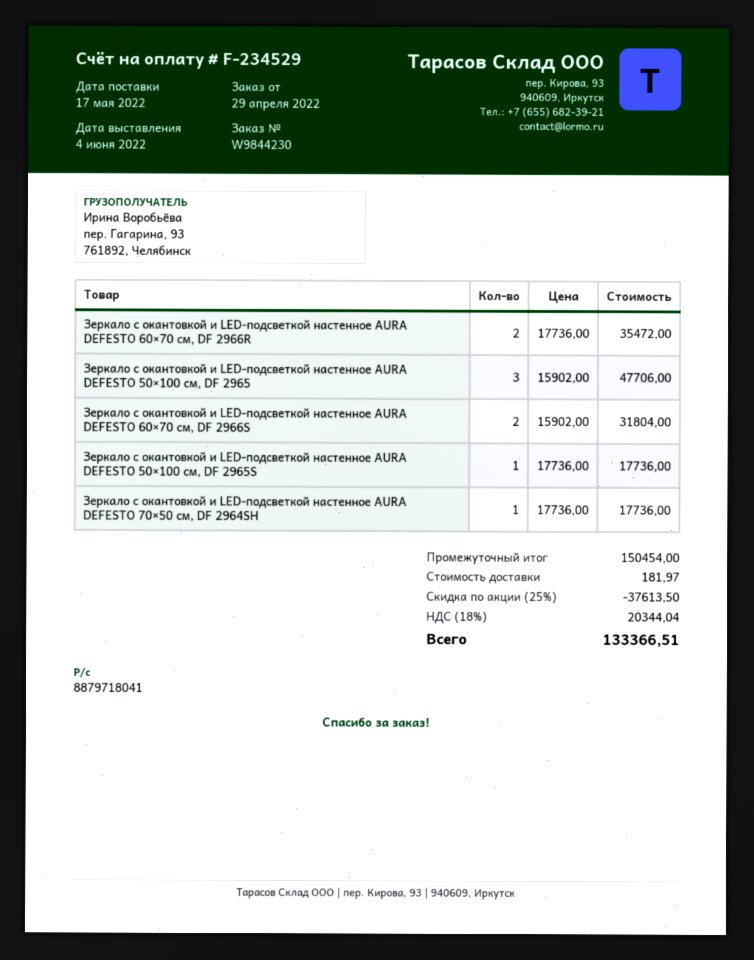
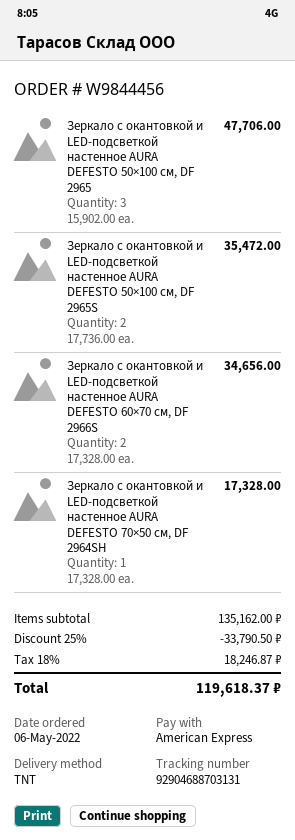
order number: W9844230 -> W9844456
order date: 2022-04-29 -> 2022-05-06
Зеркало с окантовкой и LED-подсветкой настенное AURA DEFESTO 60×70 см, DF 2966R: 2 x 17736.00 = 35472.00 -> none
Зеркало с окантовкой и LED-подсветкой настенное AURA DEFESTO 60×70 см, DF 2966S: 2 x 15902.00 = 31804.00 -> 2 x 17328.00 = 34656.00
Зеркало с окантовкой и LED-подсветкой настенное AURA DEFESTO 50×100 см, DF 2965S: 1 x 17736.00 = 17736.00 -> 2 x 17736.00 = 35472.00
Зеркало с окантовкой и LED-подсветкой настенное AURA DEFESTO 70×50 см, DF 2964SH: 1 x 17736.00 = 17736.00 -> 1 x 17328.00 = 17328.00
subtotal: 150454.00 -> 135162.00
discount: 25% = 37613.50 -> 25% = 33790.50
shipping: 181.97 -> none
tax: 18% = 20344.04 -> 18% = 18246.87
total: 133366.51 -> 119618.37

